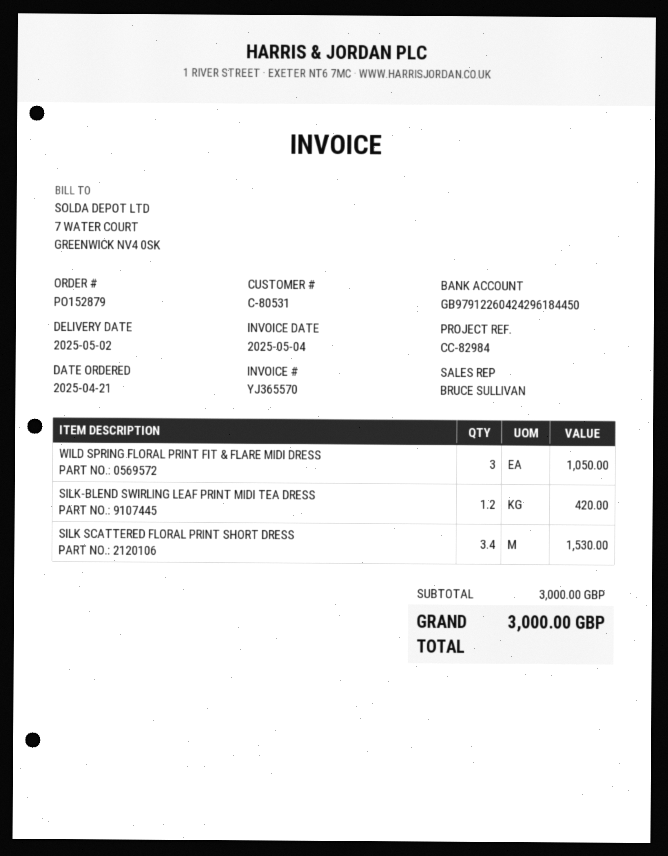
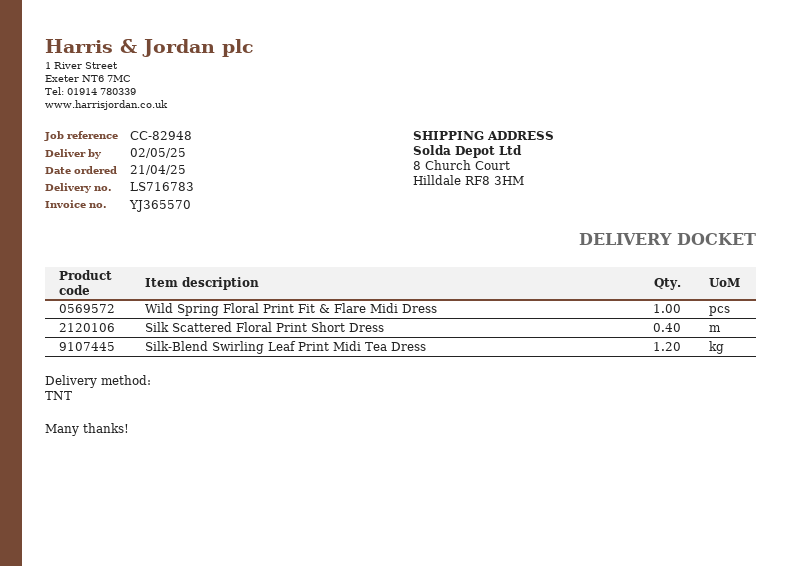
reference: CC-82984 -> CC-82948
WILD SPRING FLORAL PRINT FIT & FLARE MIDI DRESS: 3 -> 1
SILK SCATTERED FLORAL PRINT SHORT DRESS: 3.4 -> 0.4

